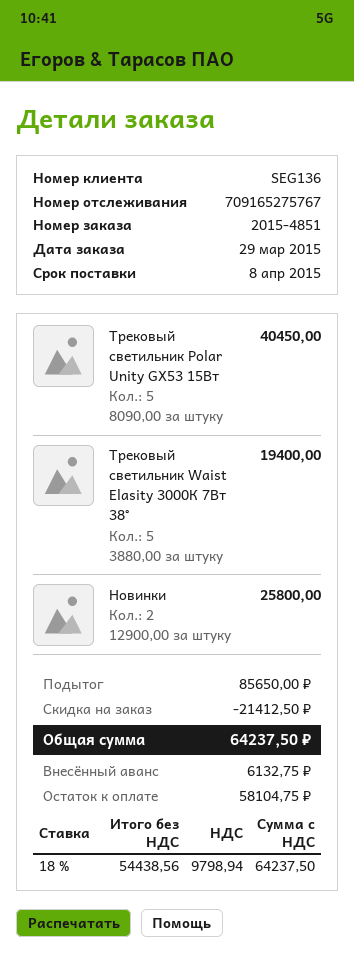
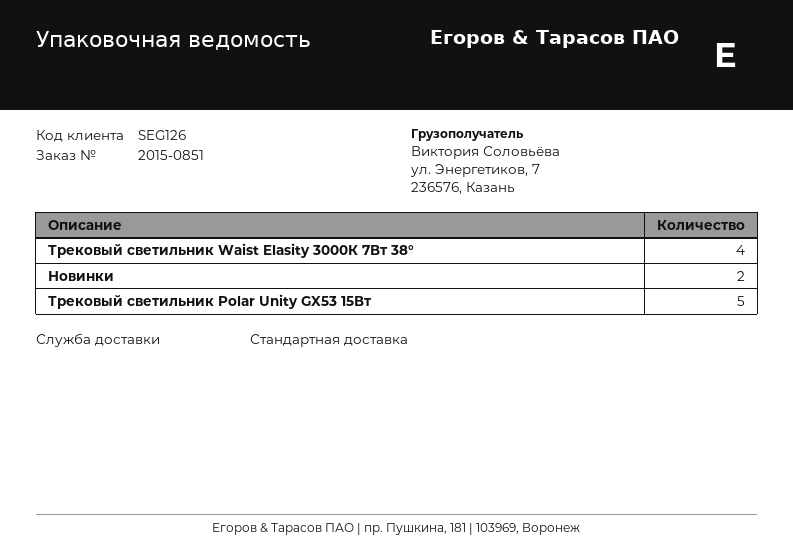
order number: 2015-4851 -> 2015-0851
customer number: SEG136 -> SEG126
Трековый светильник Waist Elasity 3000К 7Вт 38°: 5 -> 4

